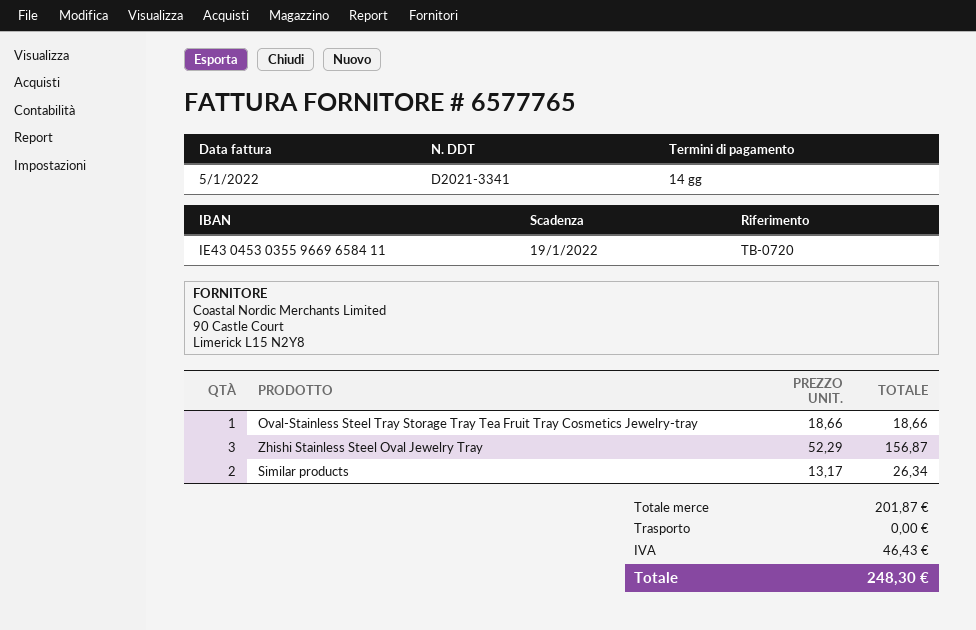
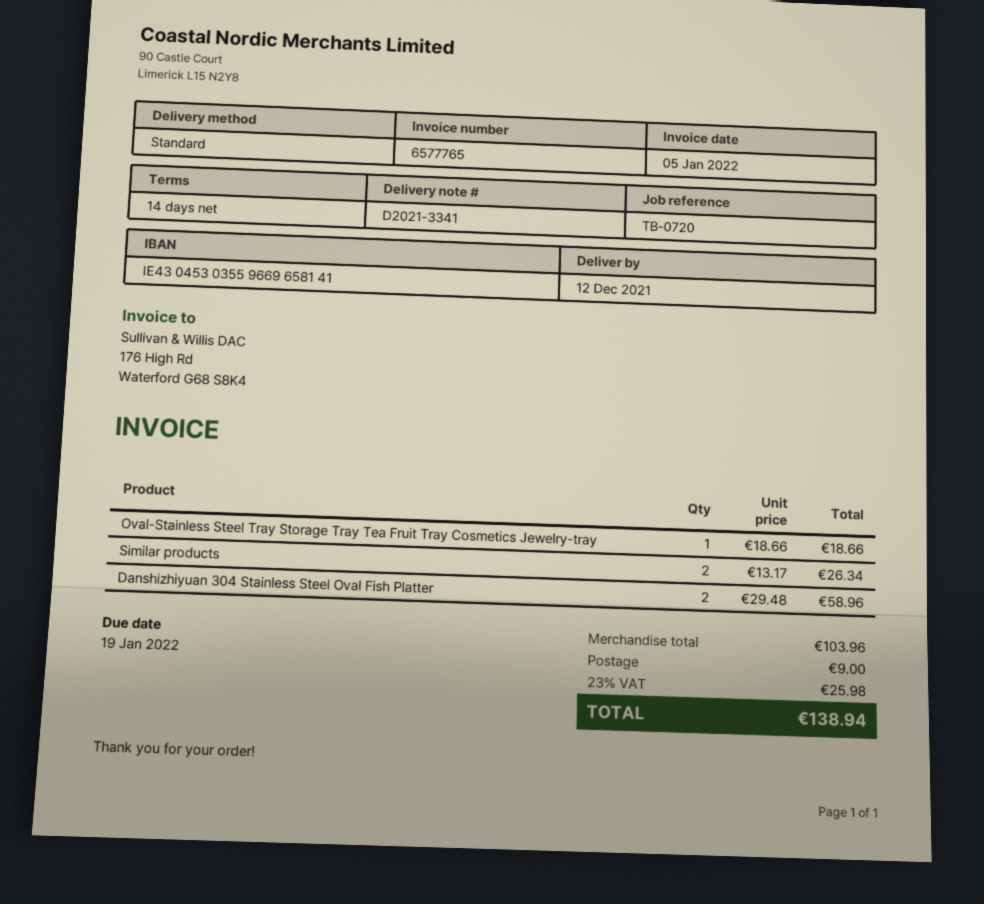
bank account: IE43045303559669658411 -> IE43045303559669658141
Zhishi Stainless Steel Oval Jewelry Tray: 3 x 52.29 = 156.87 -> none
Danshizhiyuan 304 Stainless Steel Oval Fish Platter: none -> 2 x 29.48 = 58.96
subtotal: 201.87 -> 103.96
shipping: 0.00 -> 9.00
tax: 46.43 -> 25.98
total: 248.30 -> 138.94

